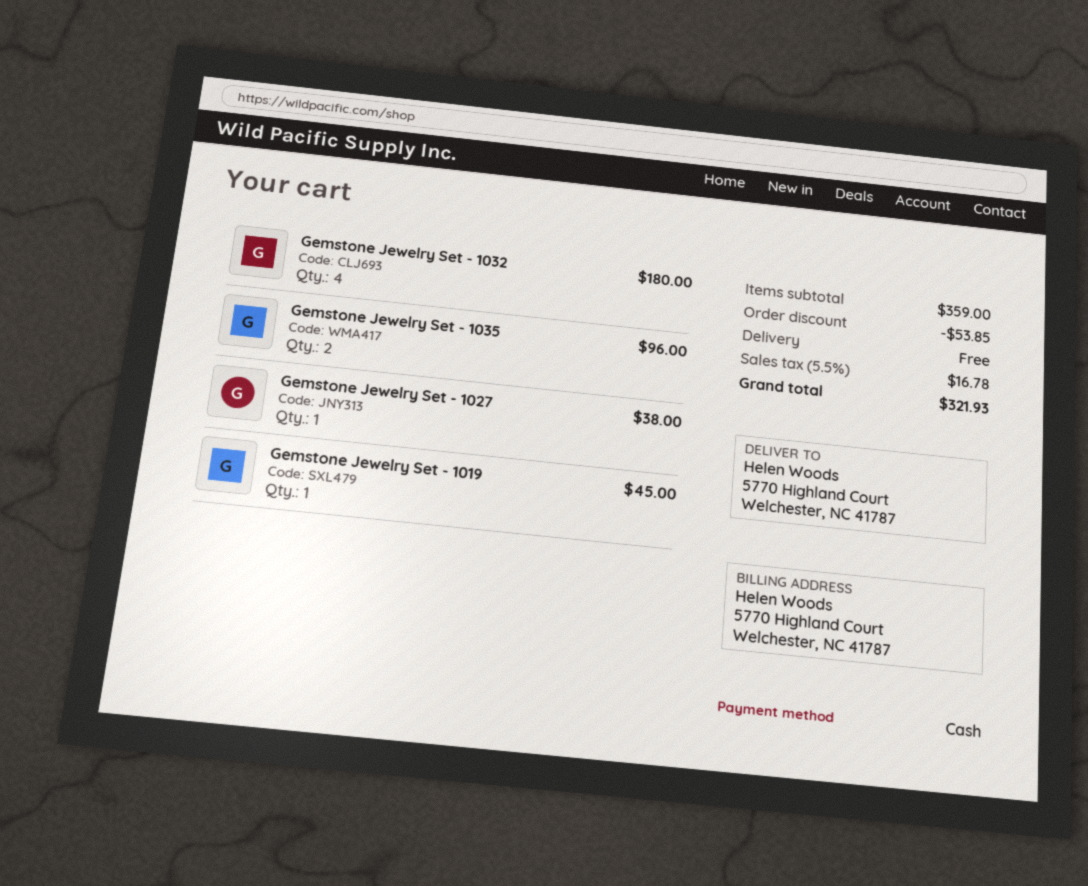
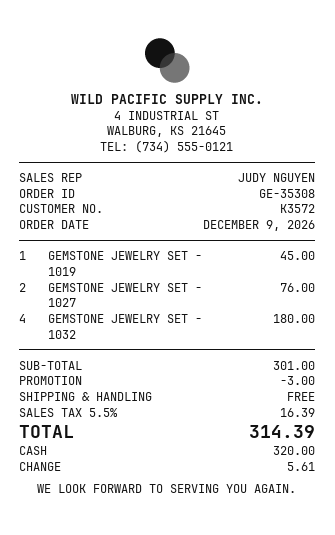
Gemstone Jewelry Set - 1035: 2 for 96.00 -> none
Gemstone Jewelry Set - 1027: 1 for 38.00 -> 2 for 76.00
subtotal: 359.00 -> 301.00
discount: 53.85 -> 3.00
tax: 5.5% = 16.78 -> 5.5% = 16.39
total: 321.93 -> 314.39

